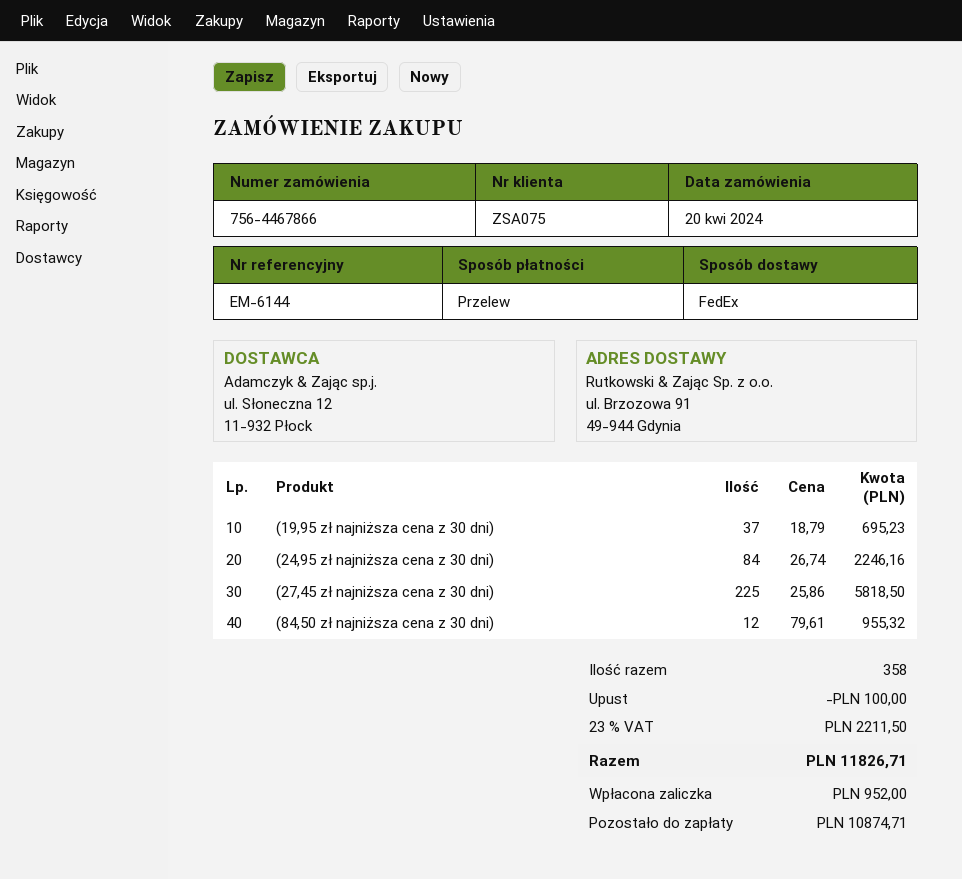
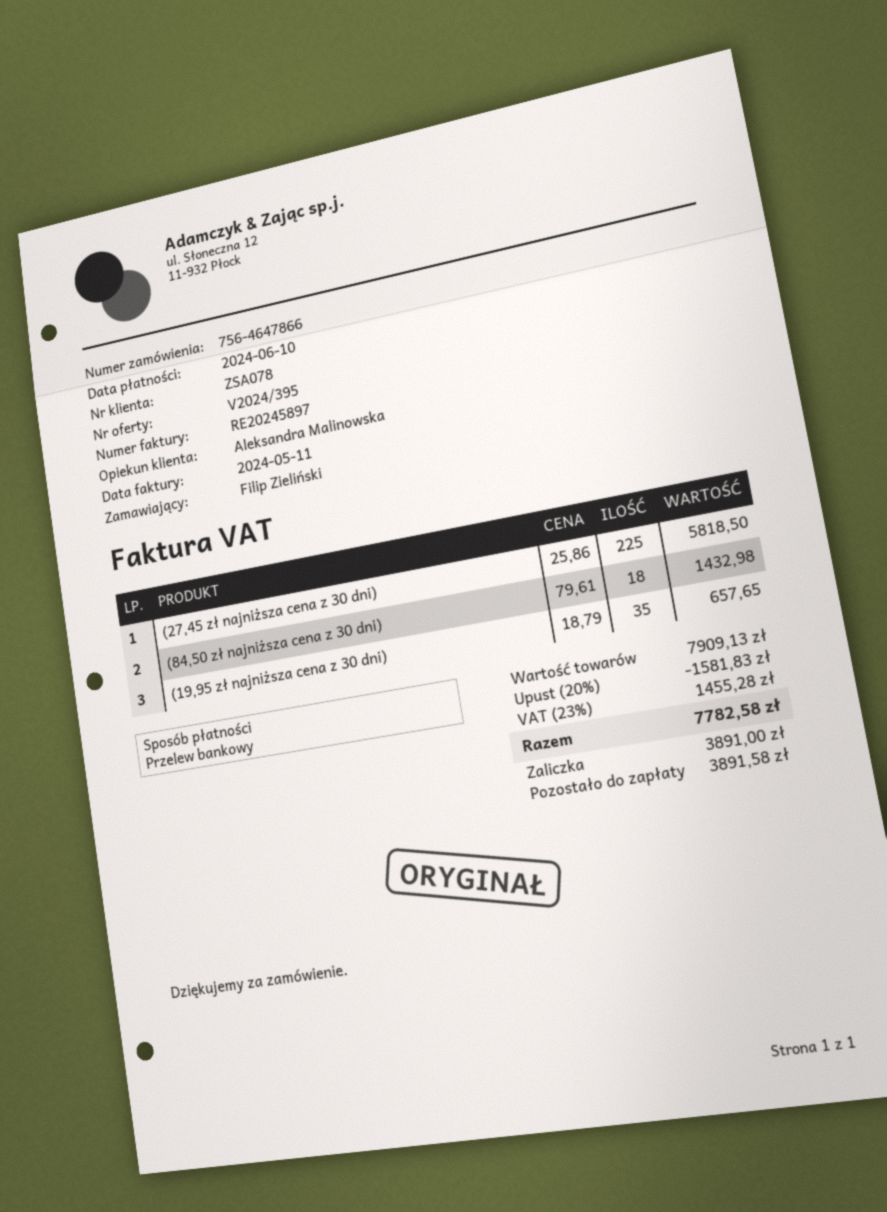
order number: 756-4467866 -> 756-4647866
customer number: ZSA075 -> ZSA078
(19,95 zł najniższa cena z 30 dni): 37 x 18.79 = 695.23 -> 35 x 18.79 = 657.65
(24,95 zł najniższa cena z 30 dni): 84 x 26.74 = 2246.16 -> none
(84,50 zł najniższa cena z 30 dni): 12 x 79.61 = 955.32 -> 18 x 79.61 = 1432.98
discount: 100.00 -> 1581.83
tax: 23% = 2211.50 -> 23% = 1455.28
total: 11826.71 -> 7782.58
deposit: 952.00 -> 3891.00
balance: 10874.71 -> 3891.58

